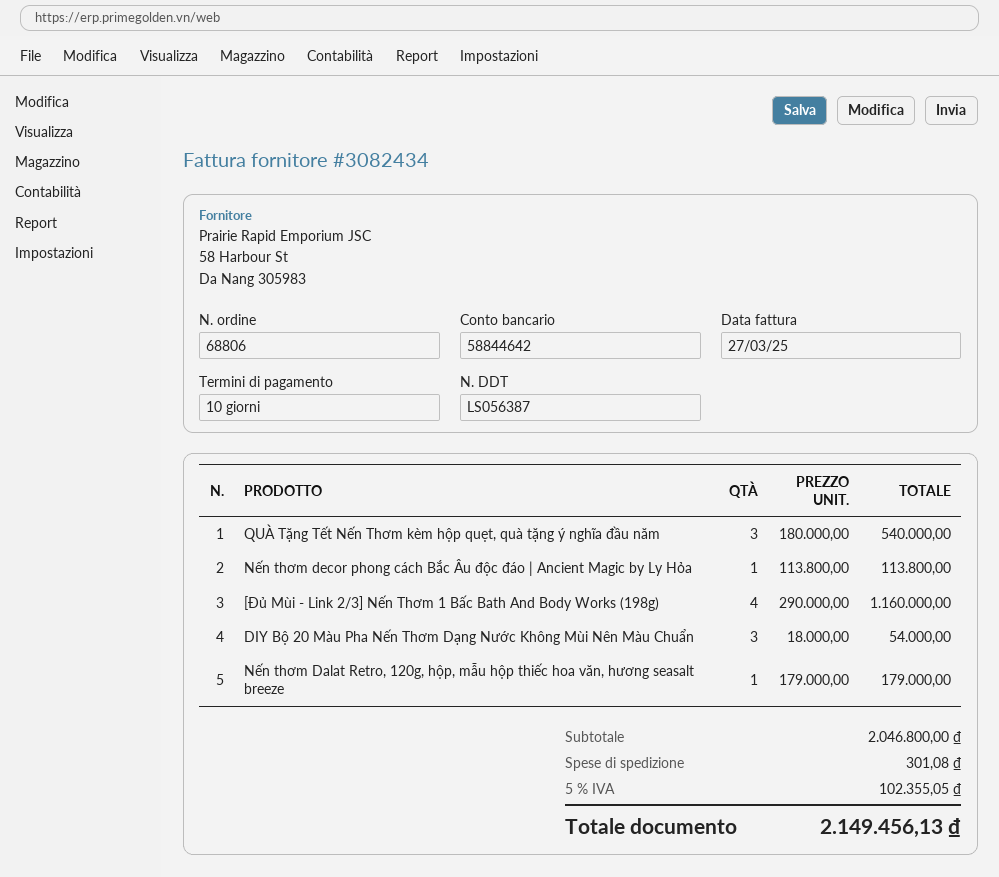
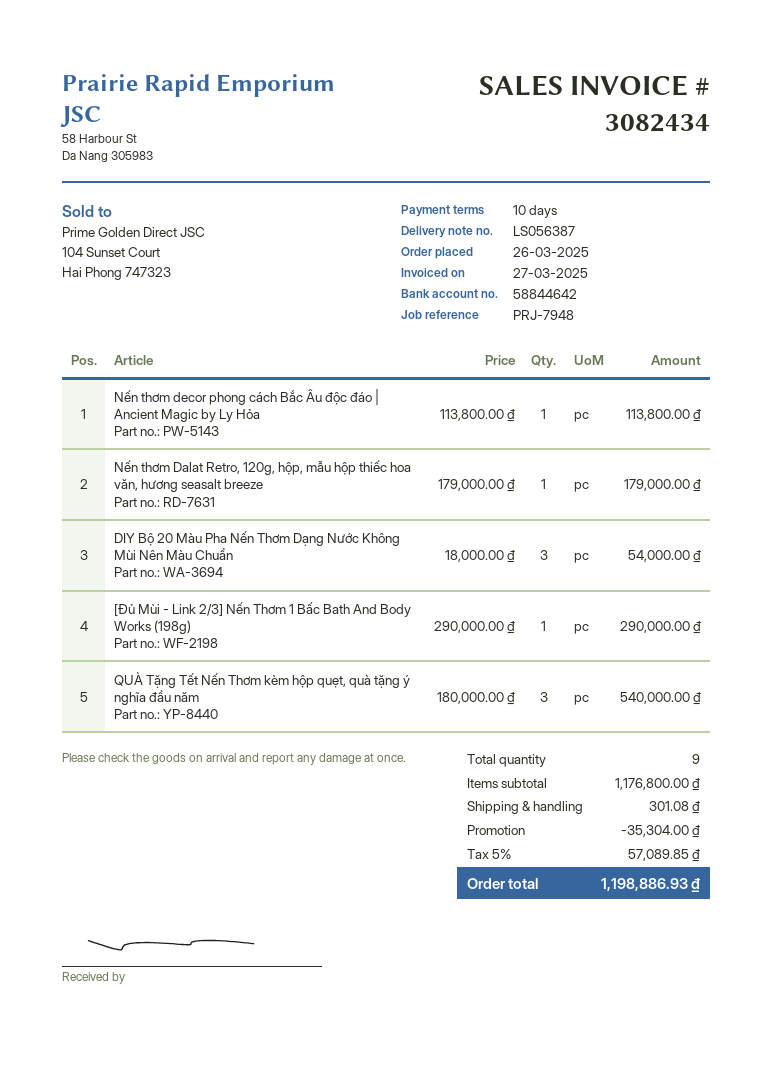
[Đủ Mùi - Link 2/3] Nến Thơm 1 Bấc Bath And Body Works (198g): 4 x 290000.00 = 1160000.00 -> 1 x 290000.00 = 290000.00
subtotal: 2046800.00 -> 1176800.00
discount: none -> 35304.00
tax: 5% = 102355.05 -> 5% = 57089.85
total: 2149456.13 -> 1198886.93

